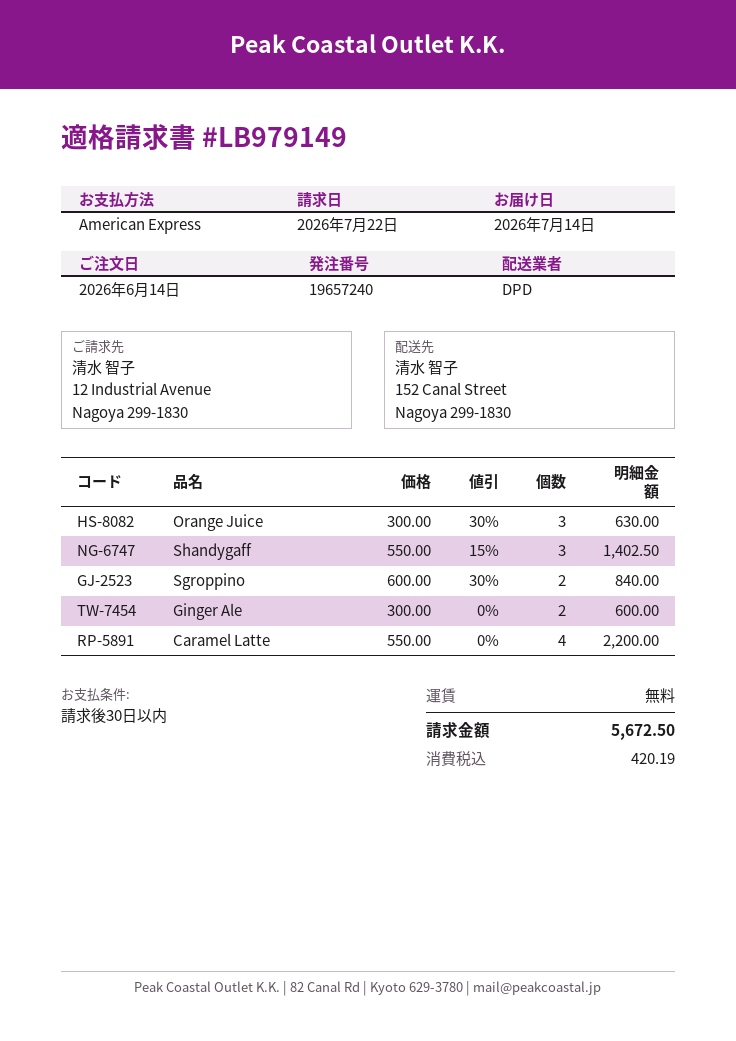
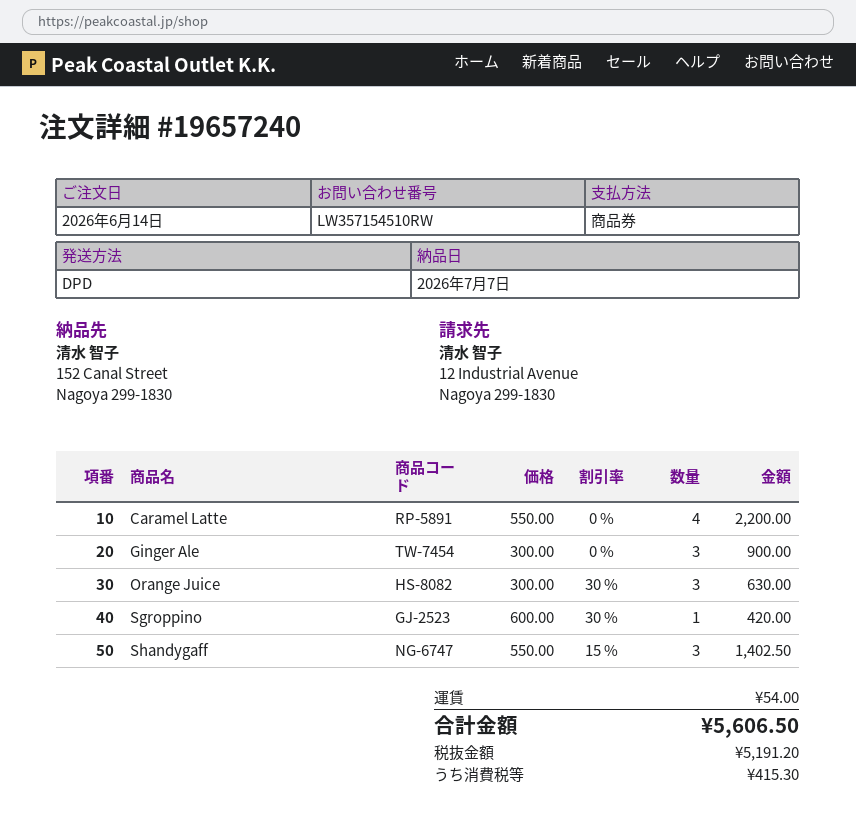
delivery date: 2026-07-14 -> 2026-07-07
payment method: American Express -> gift card
Sgroppino: 2 x 600.00 - 30% = 840.00 -> 1 x 600.00 - 30% = 420.00
Ginger Ale: 2 x 300.00 = 600.00 -> 3 x 300.00 = 900.00
shipping: 0.00 -> 54.00
tax: 420.19 -> 415.30
total: 5672.50 -> 5606.50

